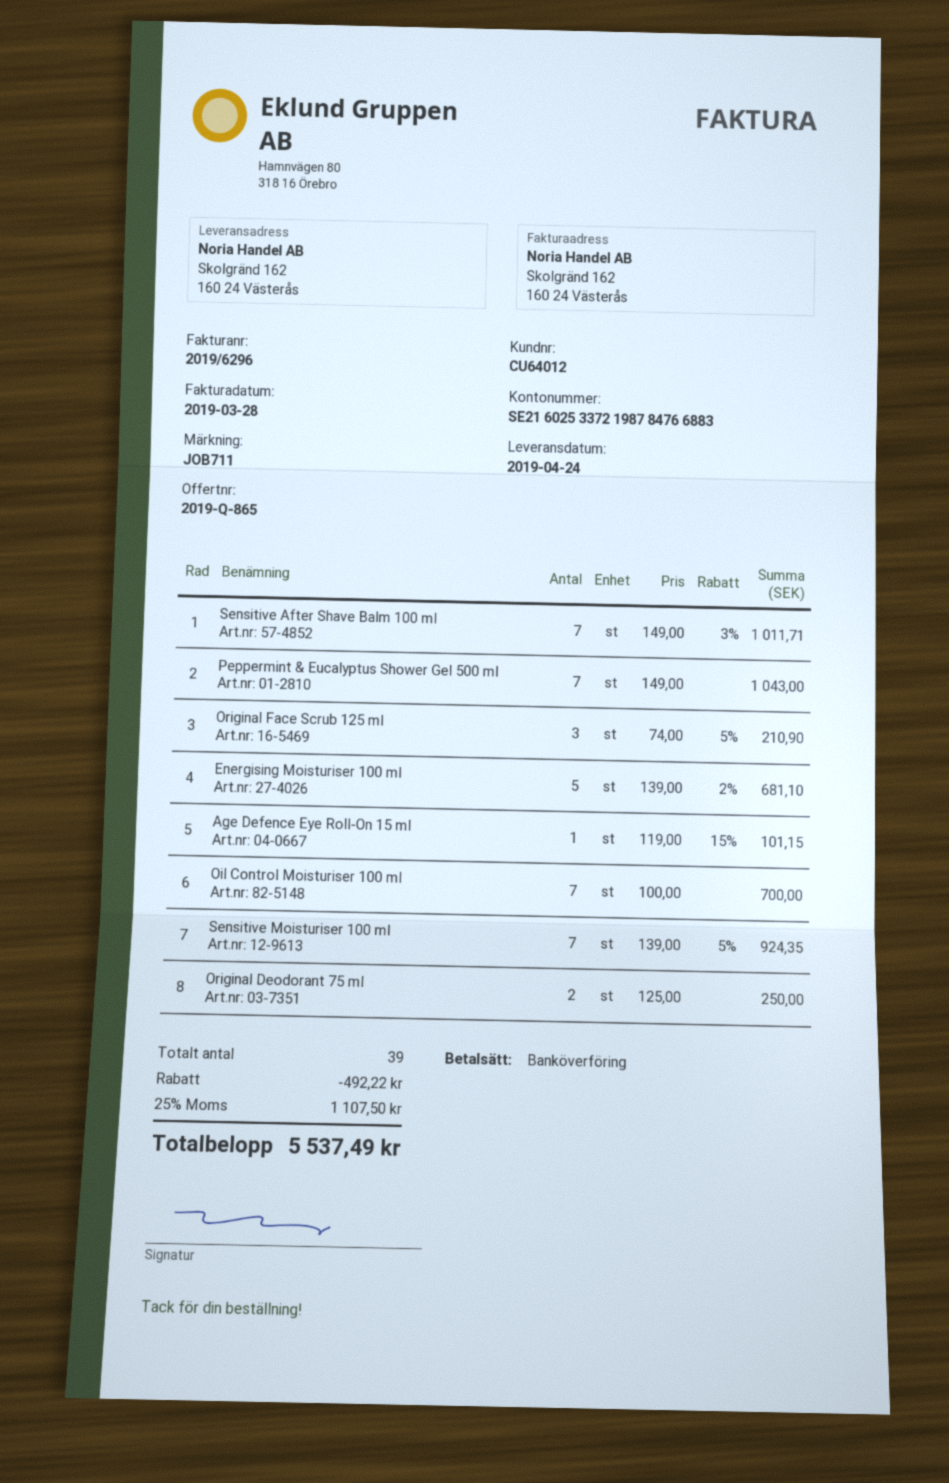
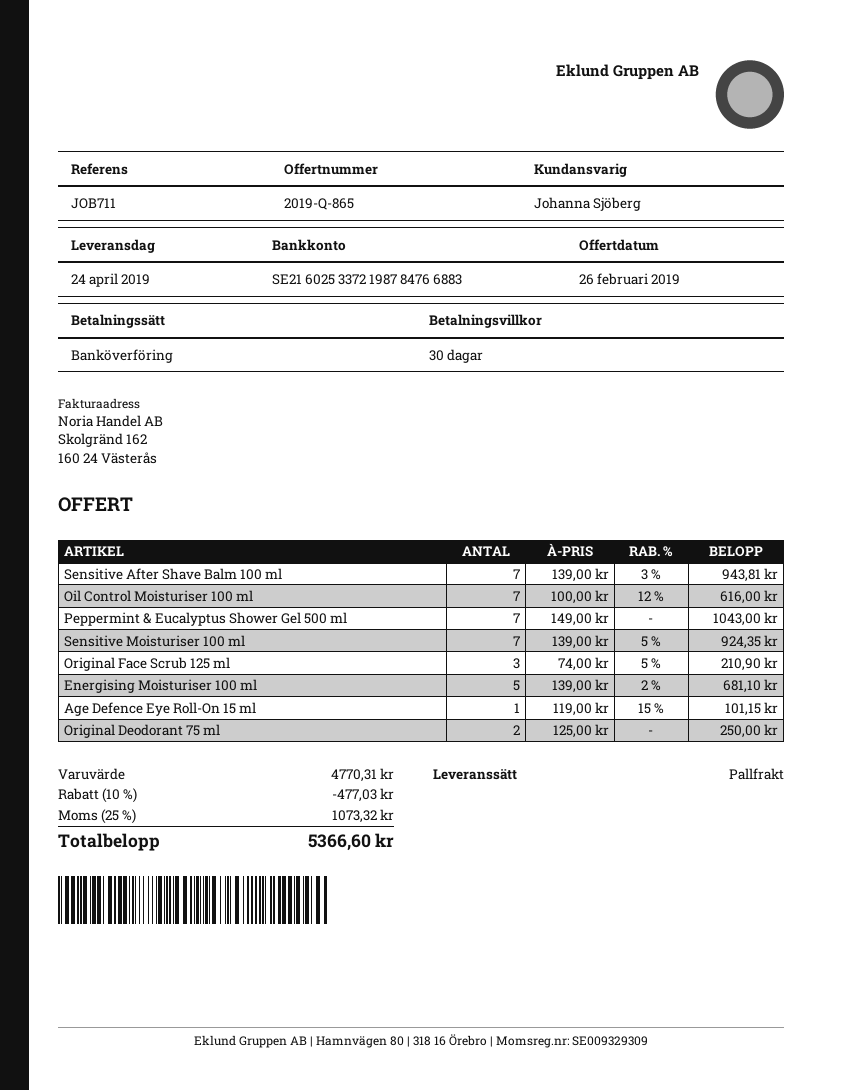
Sensitive After Shave Balm 100 ml: 7 x 149.00 - 3% = 1011.71 -> 7 x 139.00 - 3% = 943.81
Oil Control Moisturiser 100 ml: 7 x 100.00 = 700.00 -> 7 x 100.00 - 12% = 616.00
discount: 492.22 -> 477.03
tax: 25% = 1107.50 -> 25% = 1073.32
total: 5537.49 -> 5366.60

